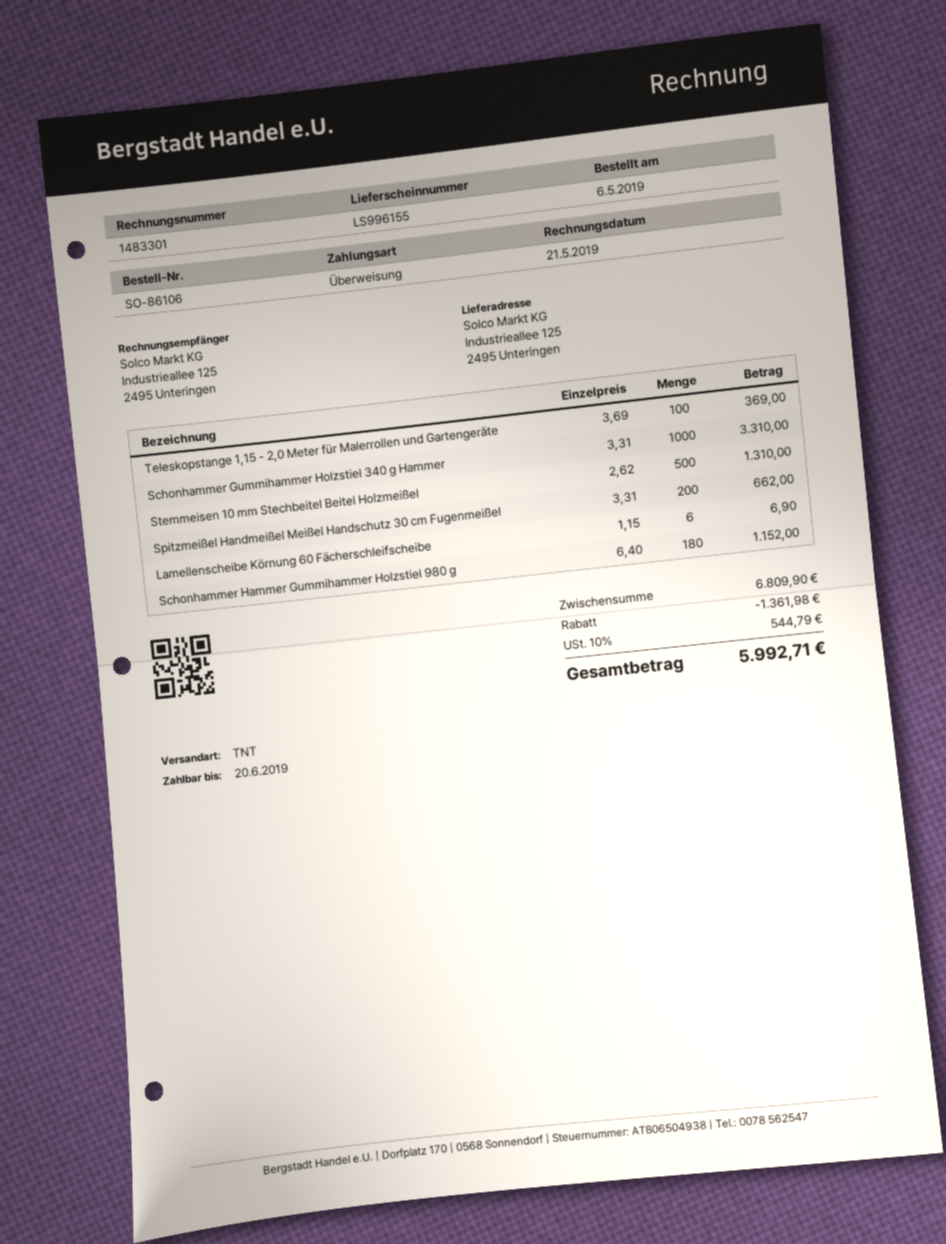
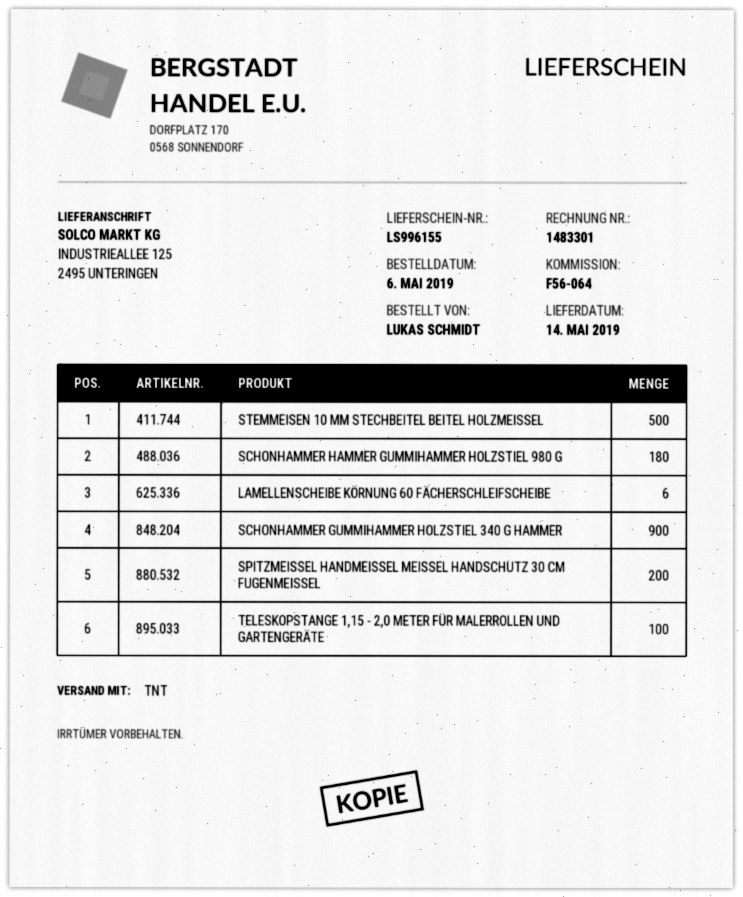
Schonhammer Gummihammer Holzstiel 340 g Hammer: 1000 -> 900

